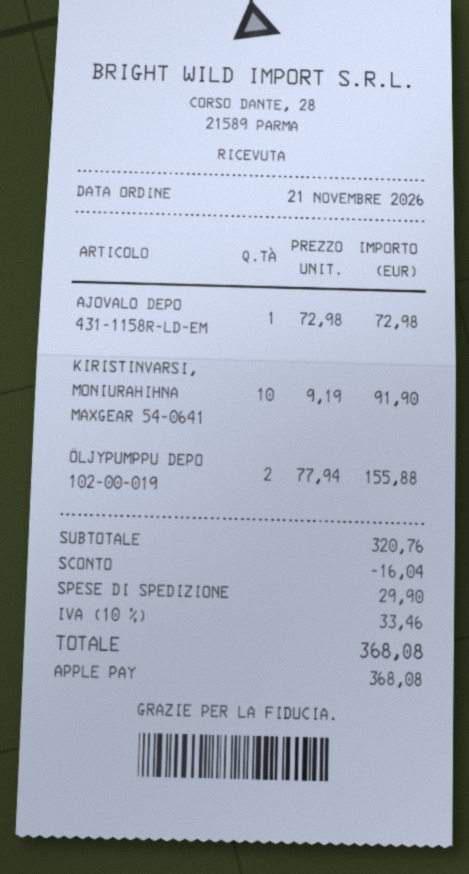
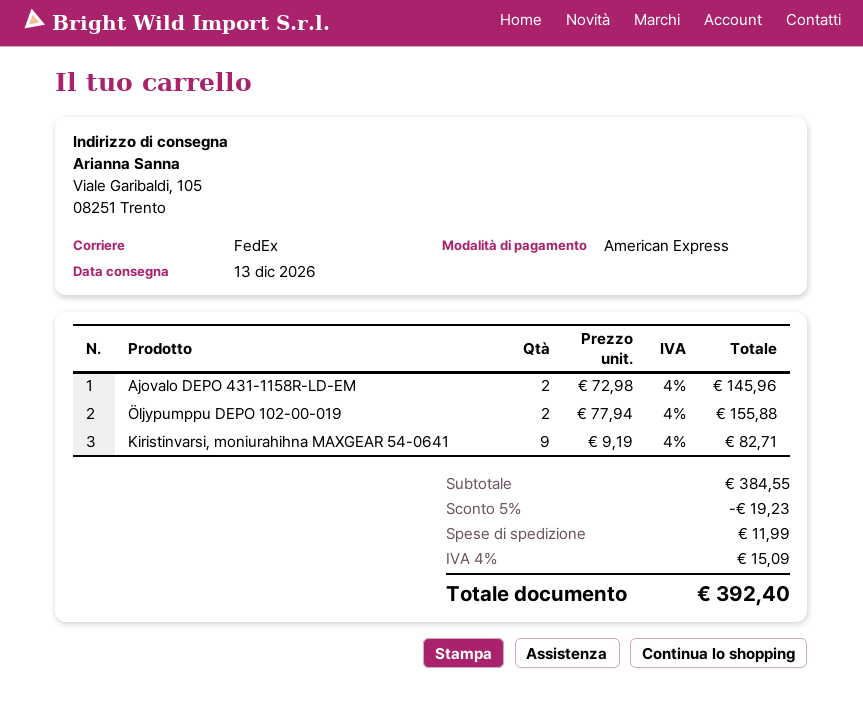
payment method: Apple Pay -> American Express
AJOVALO DEPO 431-1158R-LD-EM: 1 x 72.98 = 72.98 -> 2 x 72.98 = 145.96
KIRISTINVARSI, MONIURAHIHNA MAXGEAR 54-0641: 10 x 9.19 = 91.90 -> 9 x 9.19 = 82.71
subtotal: 320.76 -> 384.55
discount: 16.04 -> 19.23
shipping: 29.90 -> 11.99
tax: 10% = 33.46 -> 4% = 15.09
total: 368.08 -> 392.40

